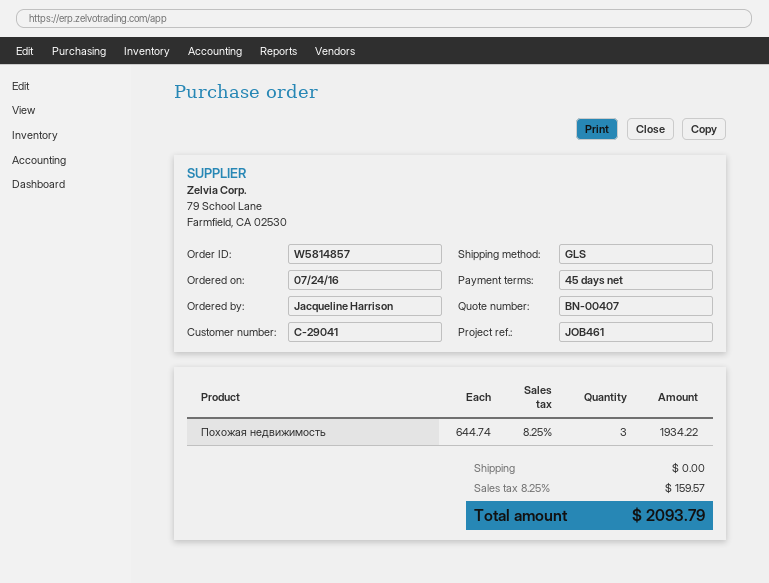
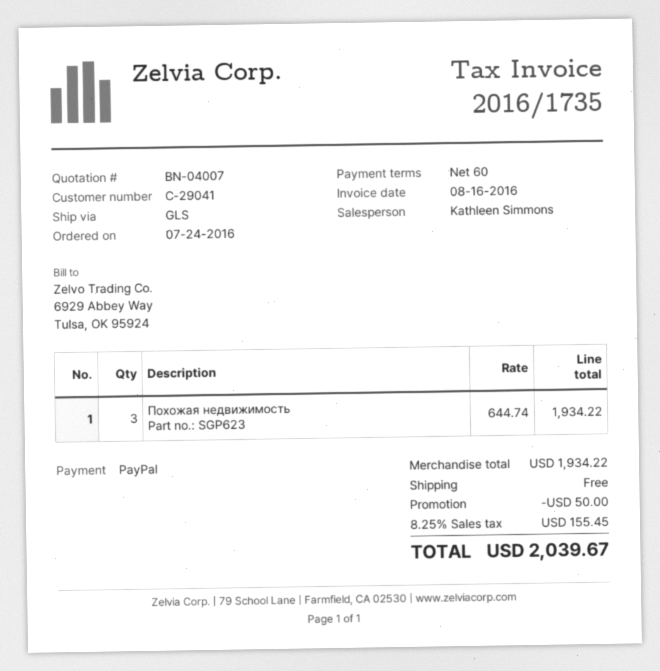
quote number: BN-00407 -> BN-04007
payment terms: 45 days -> 60 days
discount: none -> 50.00
tax: 8.25% = 159.57 -> 8.25% = 155.45
total: 2093.79 -> 2039.67

